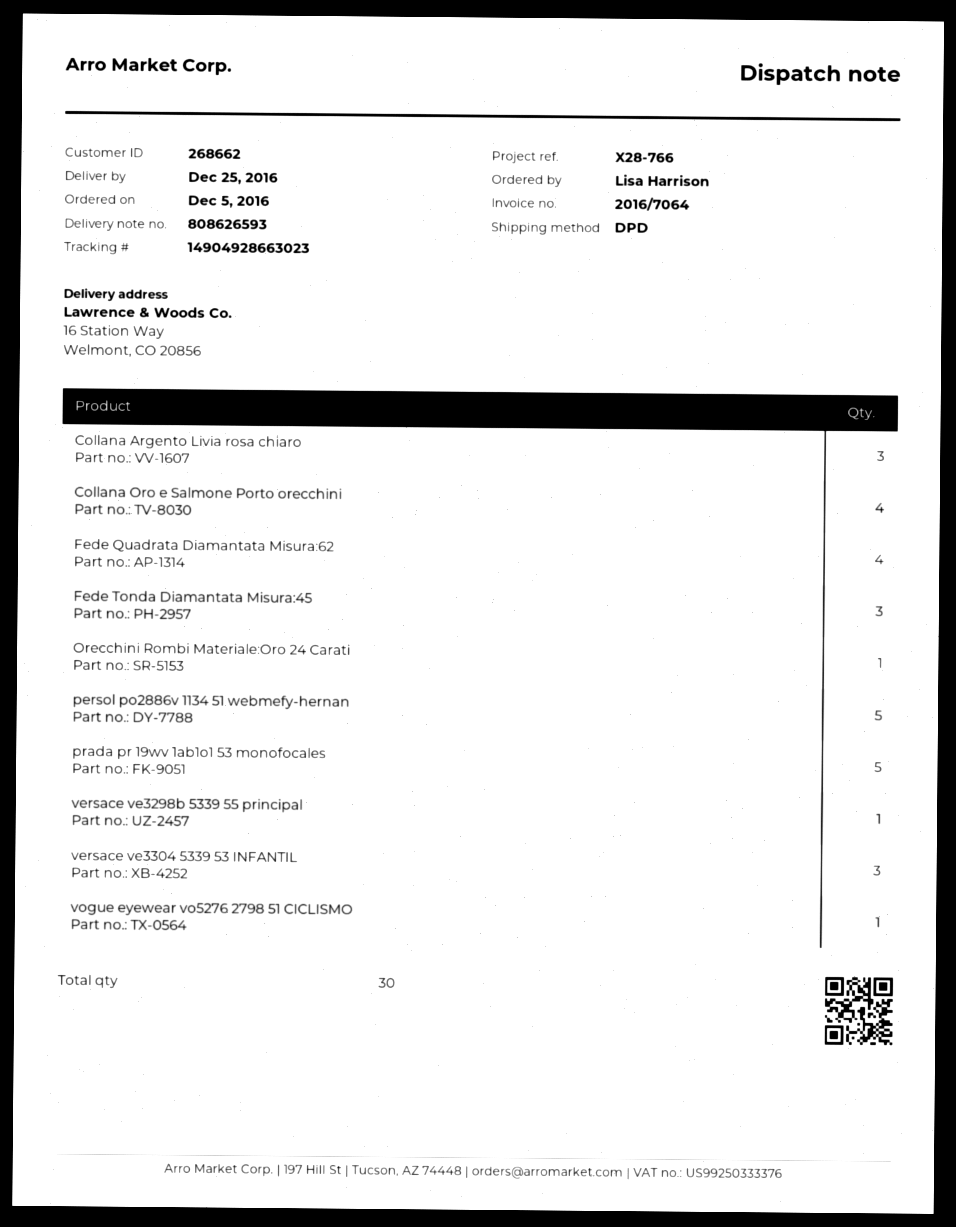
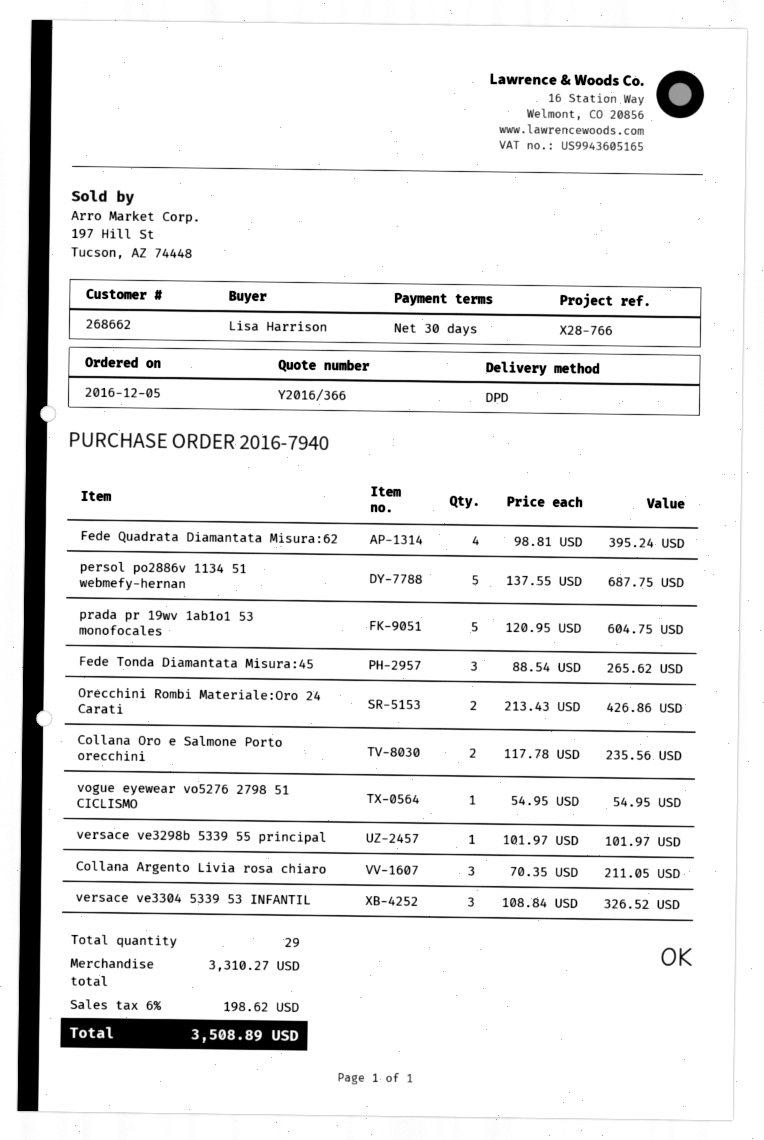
Collana Oro e Salmone Porto orecchini: 4 -> 2
Orecchini Rombi Materiale:Oro 24 Carati: 1 -> 2
total quantity: 30 -> 29

